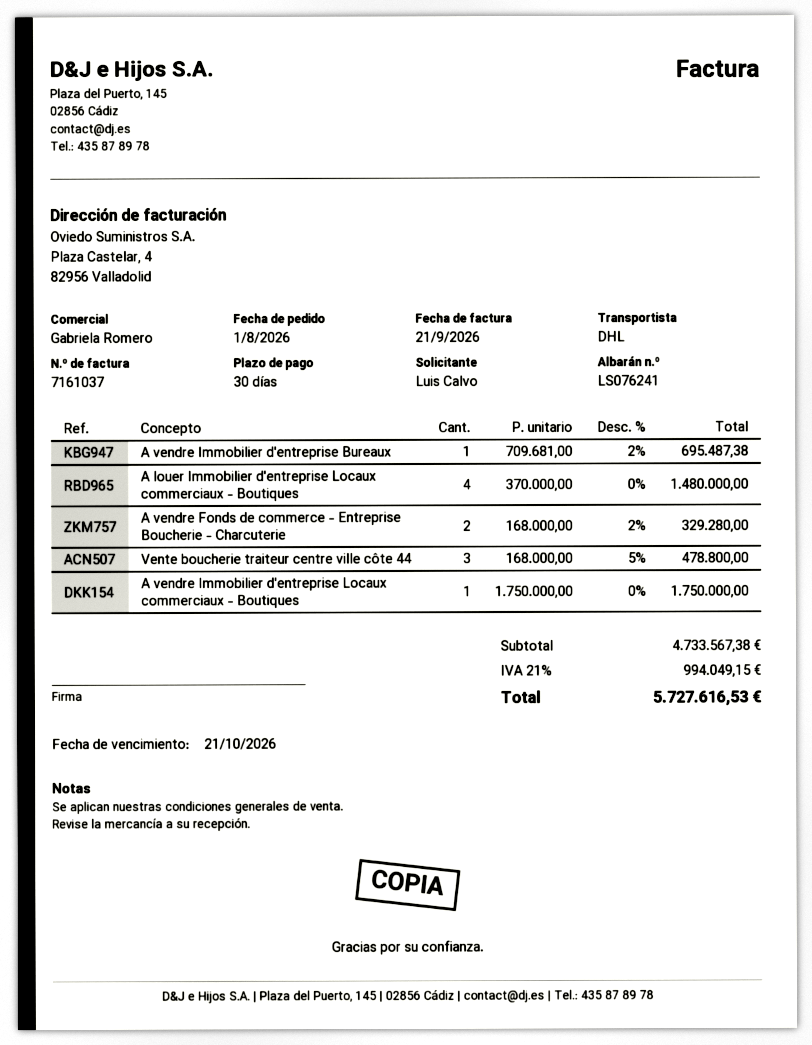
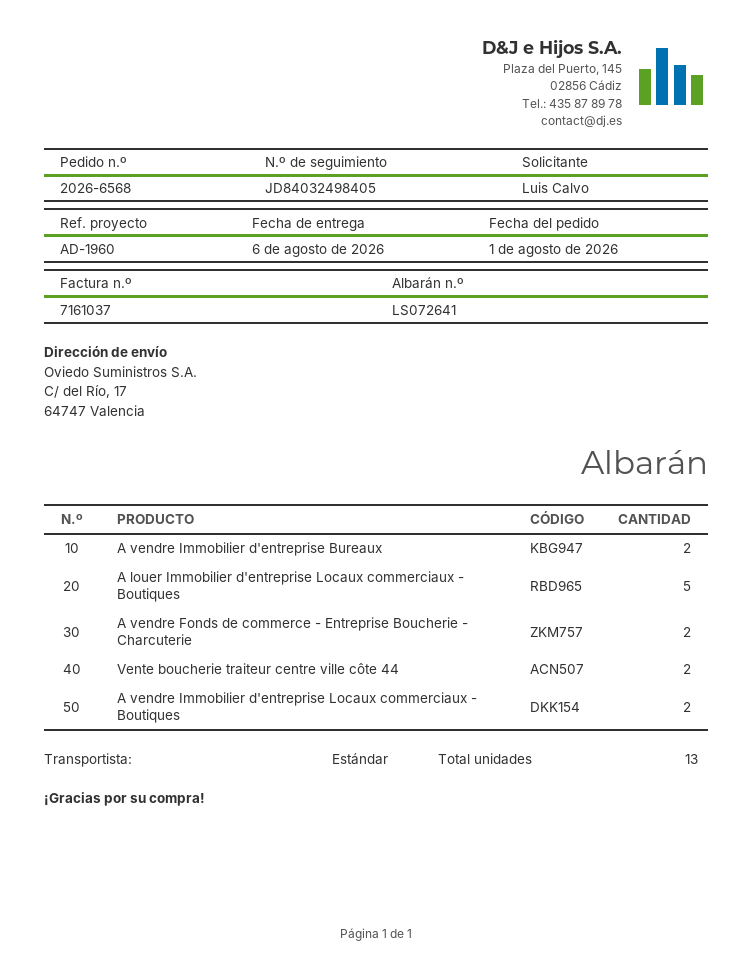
delivery note number: LS076241 -> LS072641
shipping method: DHL -> standard
A vendre Immobilier d'entreprise Bureaux: 1 -> 2
A louer Immobilier d'entreprise Locaux commerciaux - Boutiques: 4 -> 5
Vente boucherie traiteur centre ville côte 44: 3 -> 2
A vendre Immobilier d'entreprise Locaux commerciaux - Boutiques: 1 -> 2

